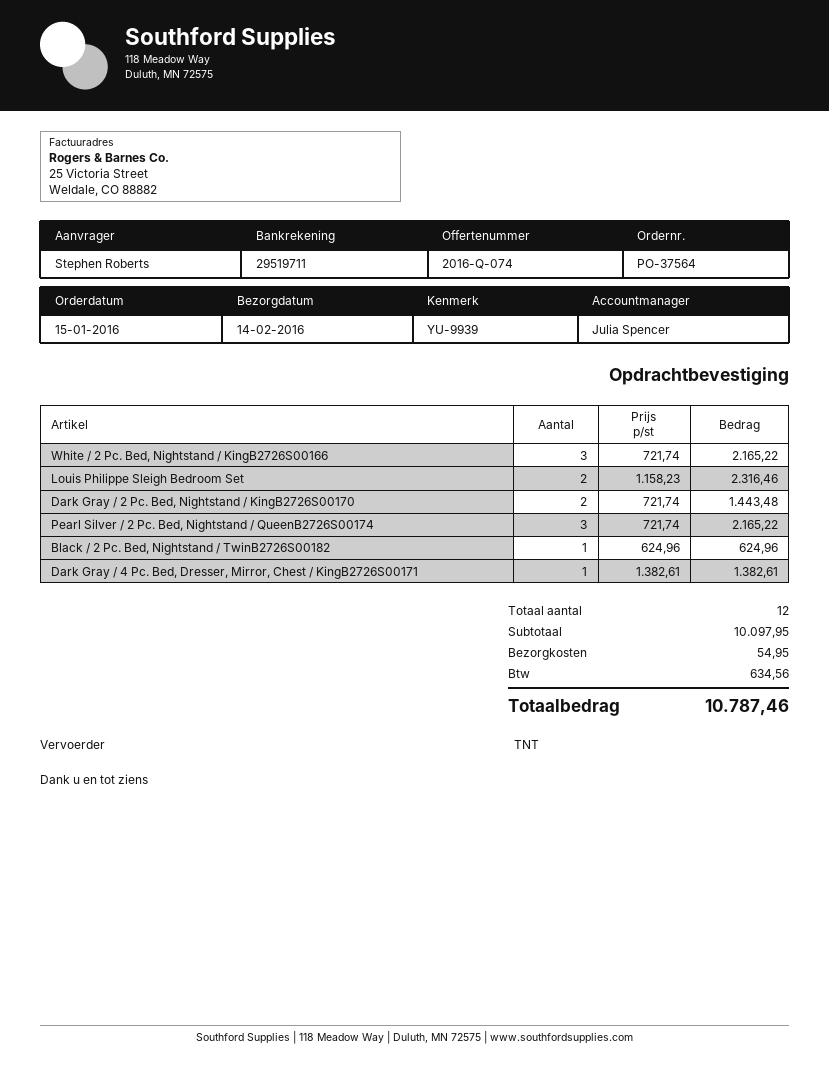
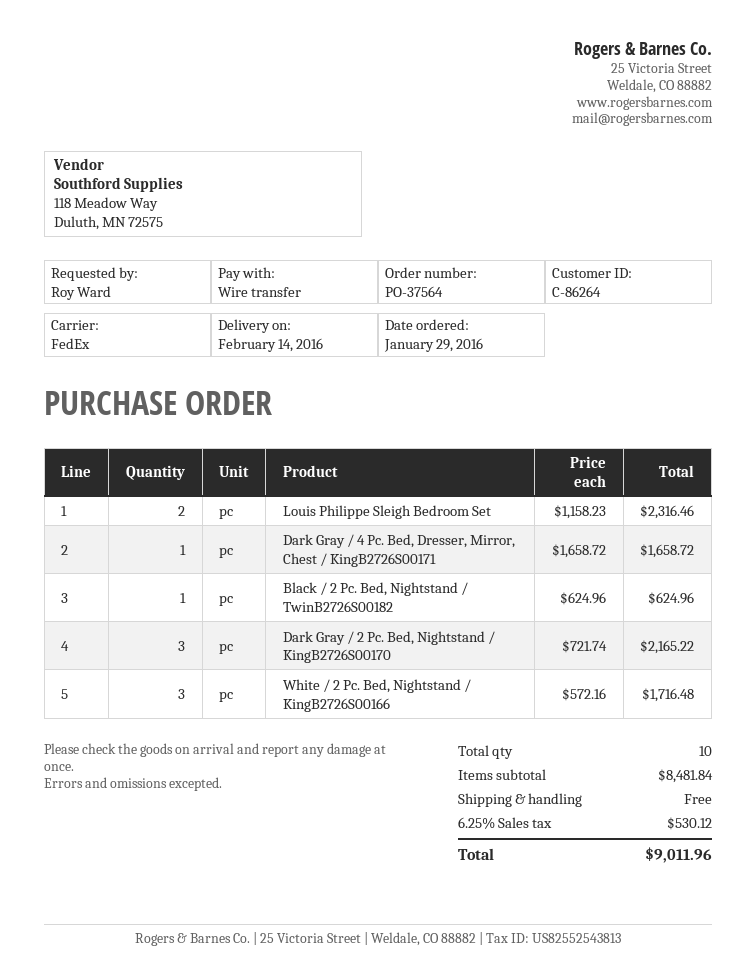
order date: 2016-01-15 -> 2016-01-29
ordered by: Stephen Roberts -> Roy Ward
shipping method: TNT -> FedEx
White / 2 Pc. Bed, Nightstand / KingB2726S00166: 3 x 721.74 = 2165.22 -> 3 x 572.16 = 1716.48
Dark Gray / 2 Pc. Bed, Nightstand / KingB2726S00170: 2 x 721.74 = 1443.48 -> 3 x 721.74 = 2165.22
Pearl Silver / 2 Pc. Bed, Nightstand / QueenB2726S00174: 3 x 721.74 = 2165.22 -> none
Dark Gray / 4 Pc. Bed, Dresser, Mirror, Chest / KingB2726S00171: 1 x 1382.61 = 1382.61 -> 1 x 1658.72 = 1658.72
total quantity: 12 -> 10
subtotal: 10097.95 -> 8481.84
shipping: 54.95 -> 0.00
tax: 634.56 -> 530.12
total: 10787.46 -> 9011.96

